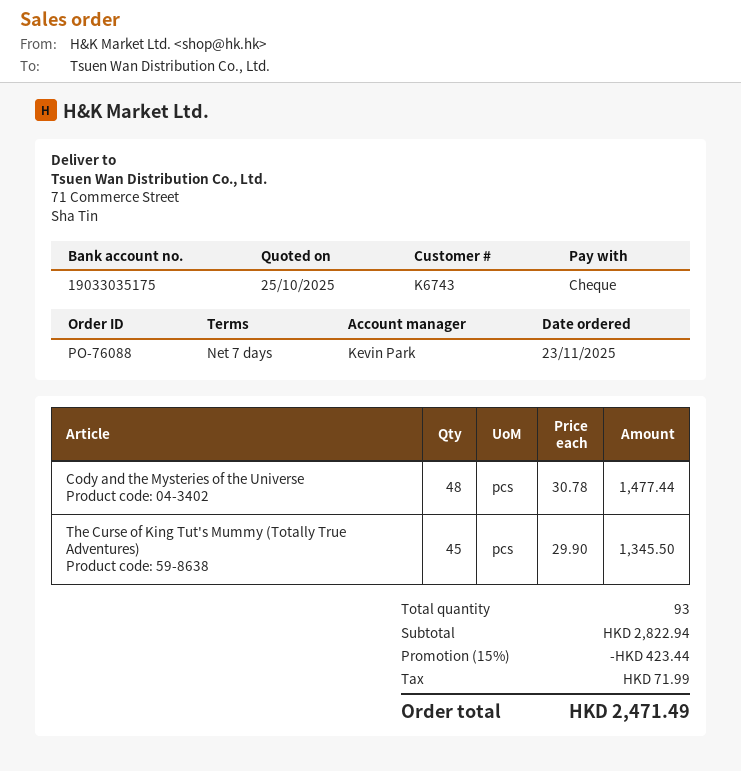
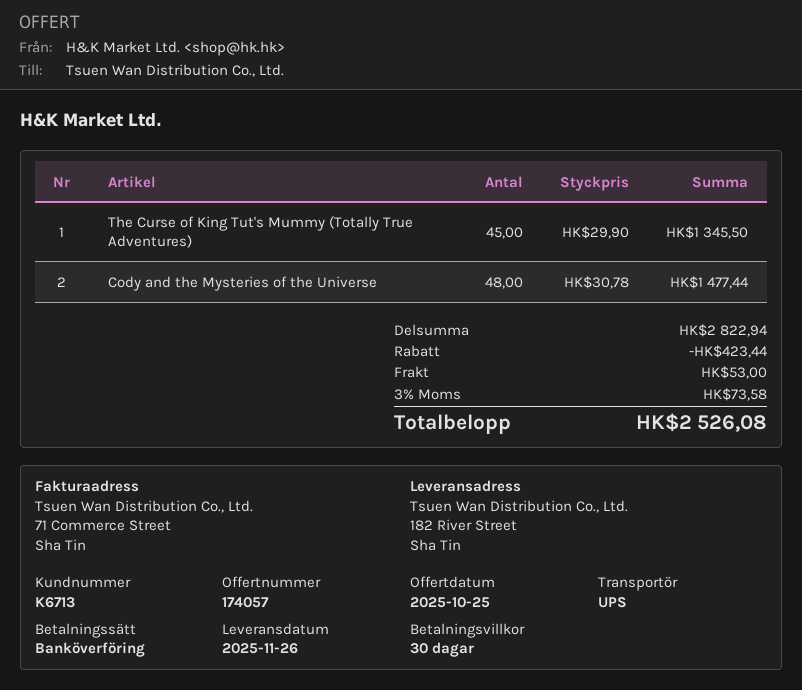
payment terms: 7 days -> 30 days
customer number: K6743 -> K6713
payment method: cheque -> bank transfer
ship to: 71 Commerce Street, Sha Tin -> 182 River Street, Sha Tin
shipping: none -> 53.00
tax: 71.99 -> 73.58
total: 2471.49 -> 2526.08

